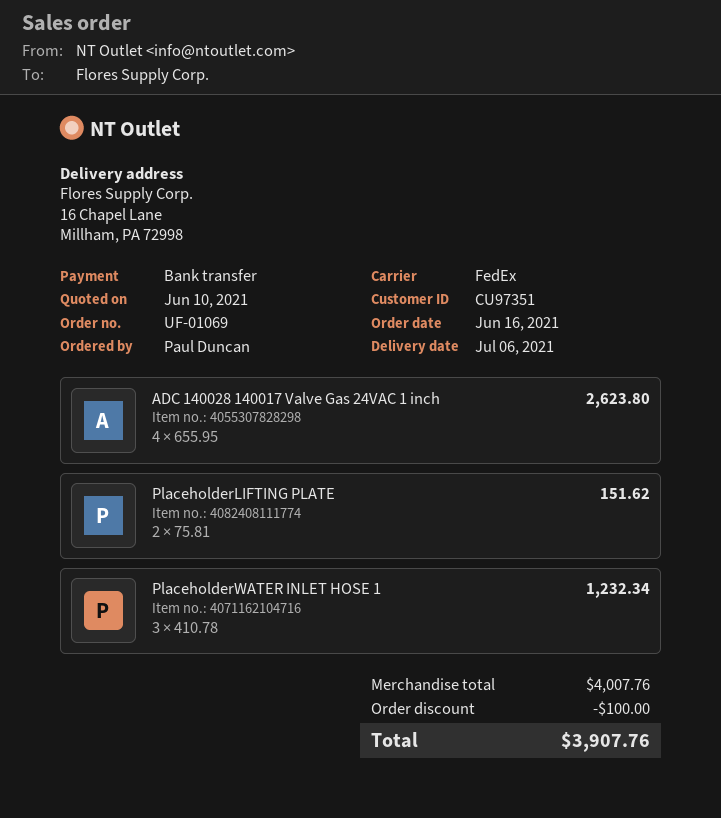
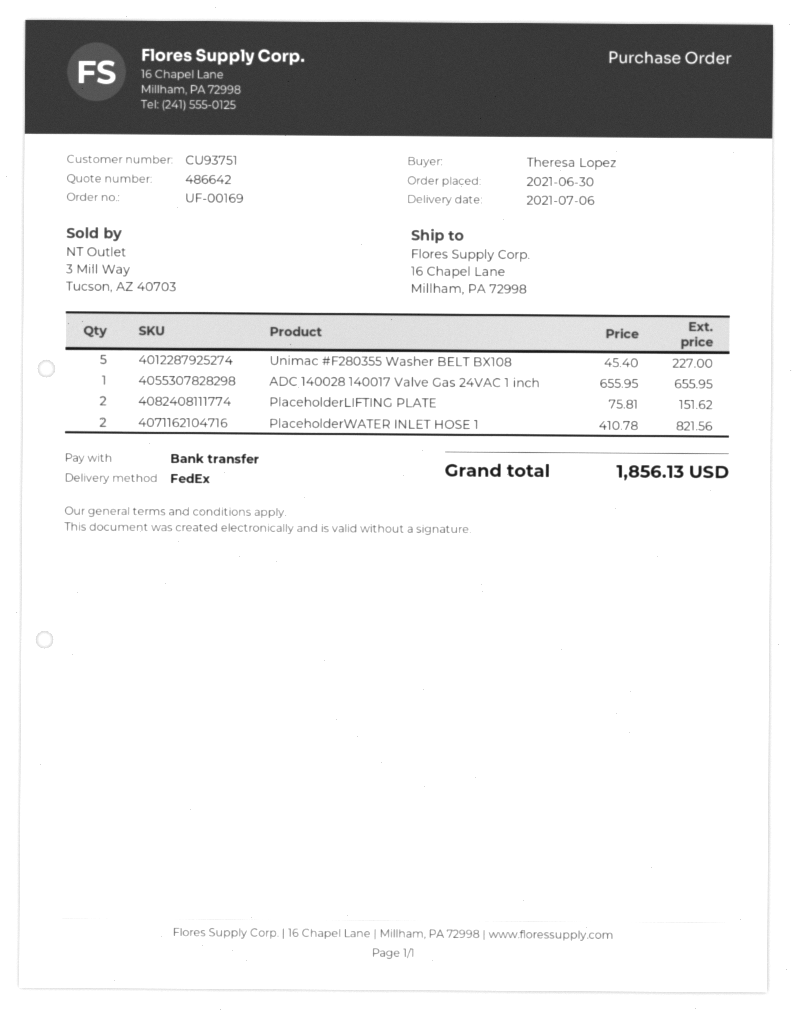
order number: UF-01069 -> UF-00169
order date: 2021-06-16 -> 2021-06-30
customer number: CU97351 -> CU93751
ordered by: Paul Duncan -> Theresa Lopez
ADC 140028 140017 Valve Gas 24VAC 1 inch: 4 x 655.95 = 2623.80 -> 1 x 655.95 = 655.95
PlaceholderWATER INLET HOSE 1: 3 x 410.78 = 1232.34 -> 2 x 410.78 = 821.56
Unimac #F280355 Washer BELT BX108: none -> 5 x 45.40 = 227.00
discount: 100.00 -> none
total: 3907.76 -> 1856.13

